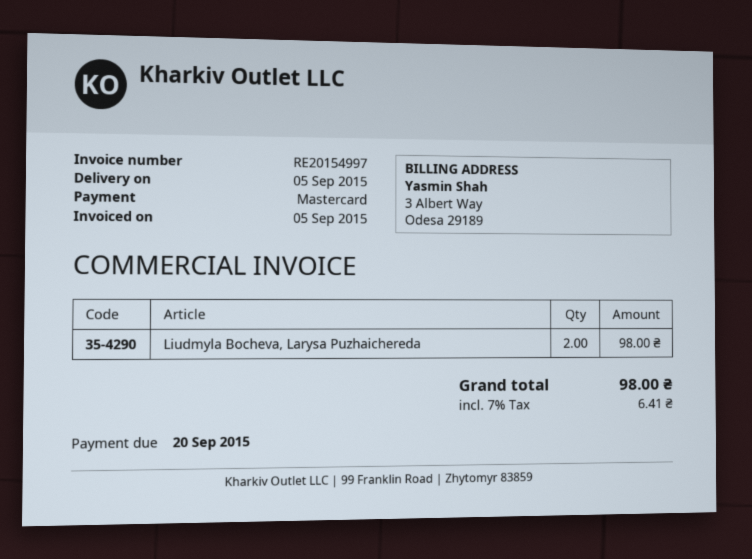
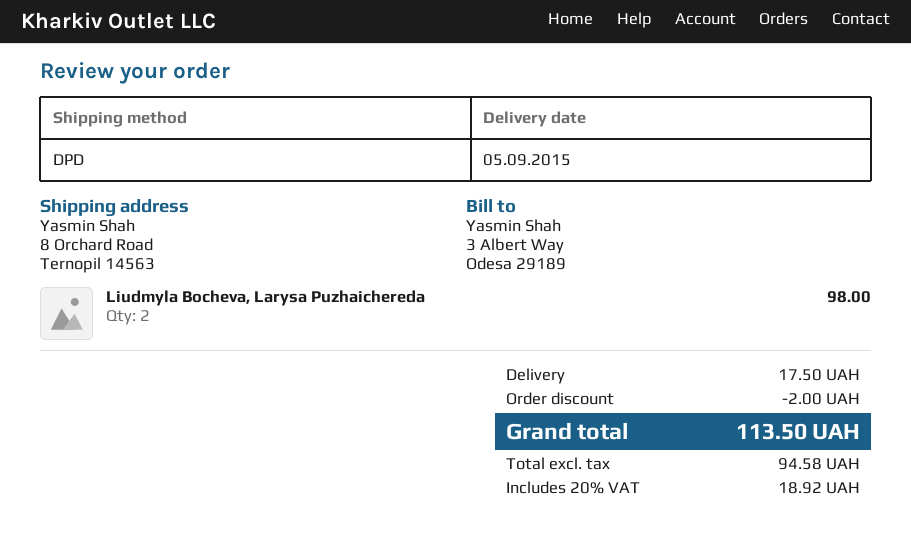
discount: none -> 2.00
shipping: none -> 17.50
tax: 7% = 6.41 -> 20% = 18.92
total: 98.00 -> 113.50

